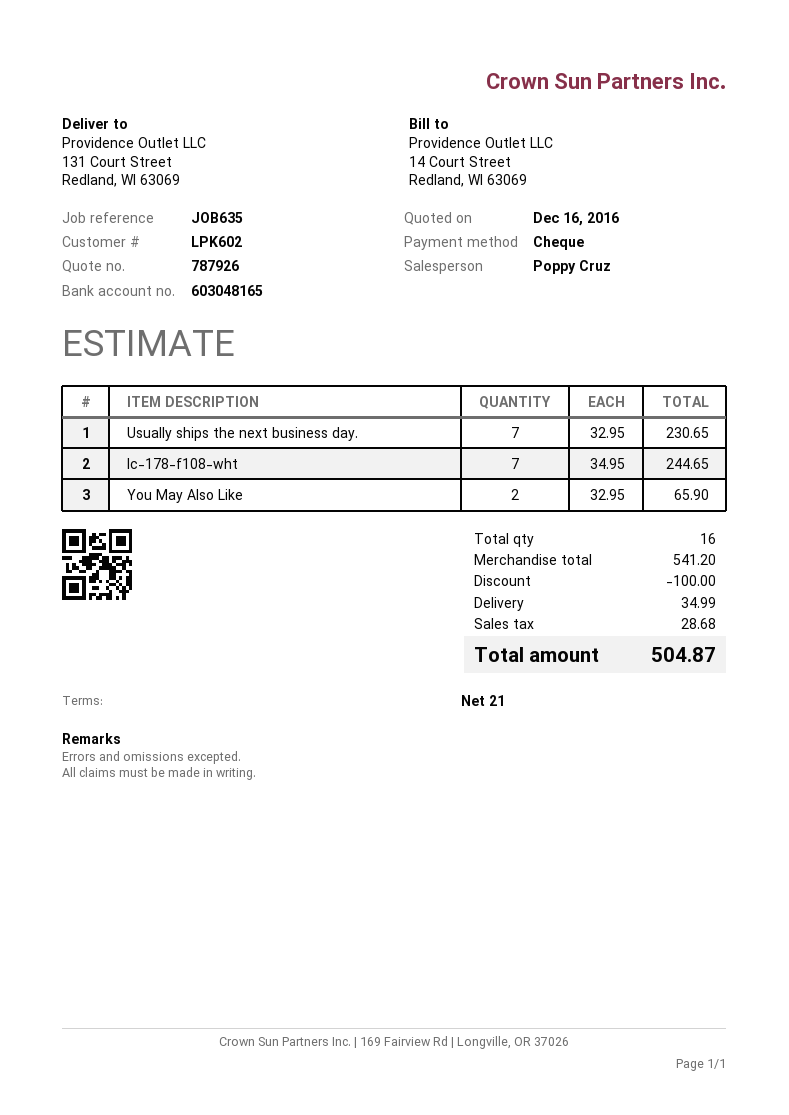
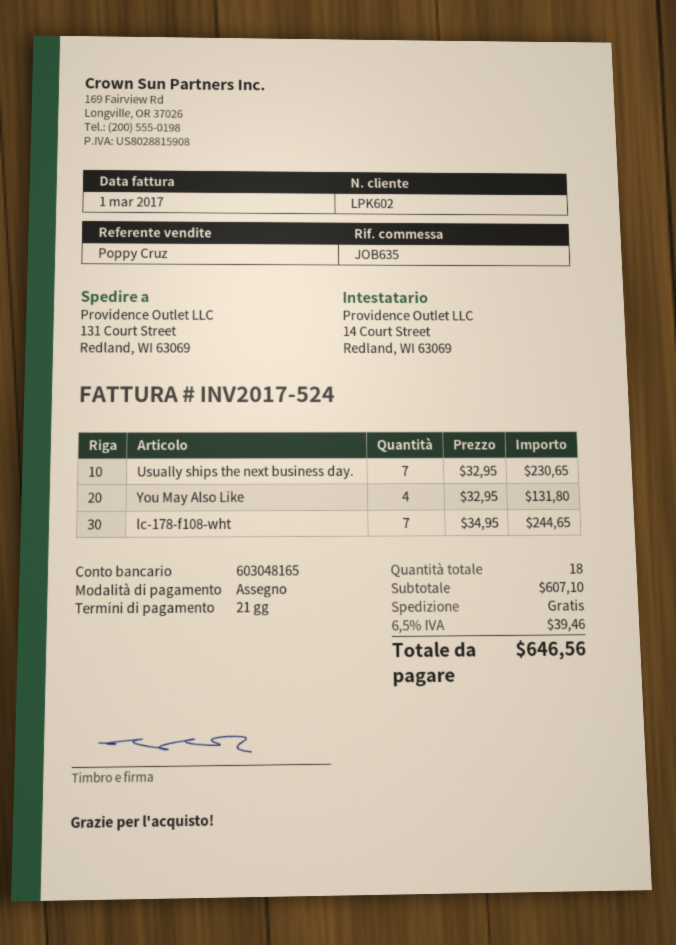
You May Also Like: 2 x 32.95 = 65.90 -> 4 x 32.95 = 131.80
total quantity: 16 -> 18
subtotal: 541.20 -> 607.10
discount: 100.00 -> none
shipping: 34.99 -> 0.00
tax: 28.68 -> 39.46
total: 504.87 -> 646.56

